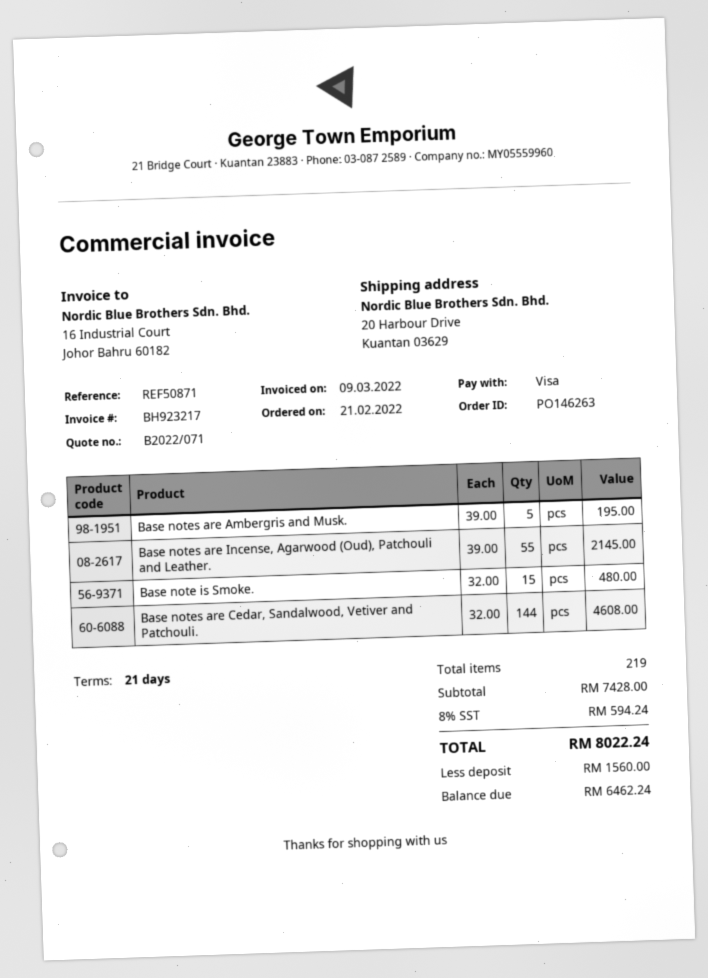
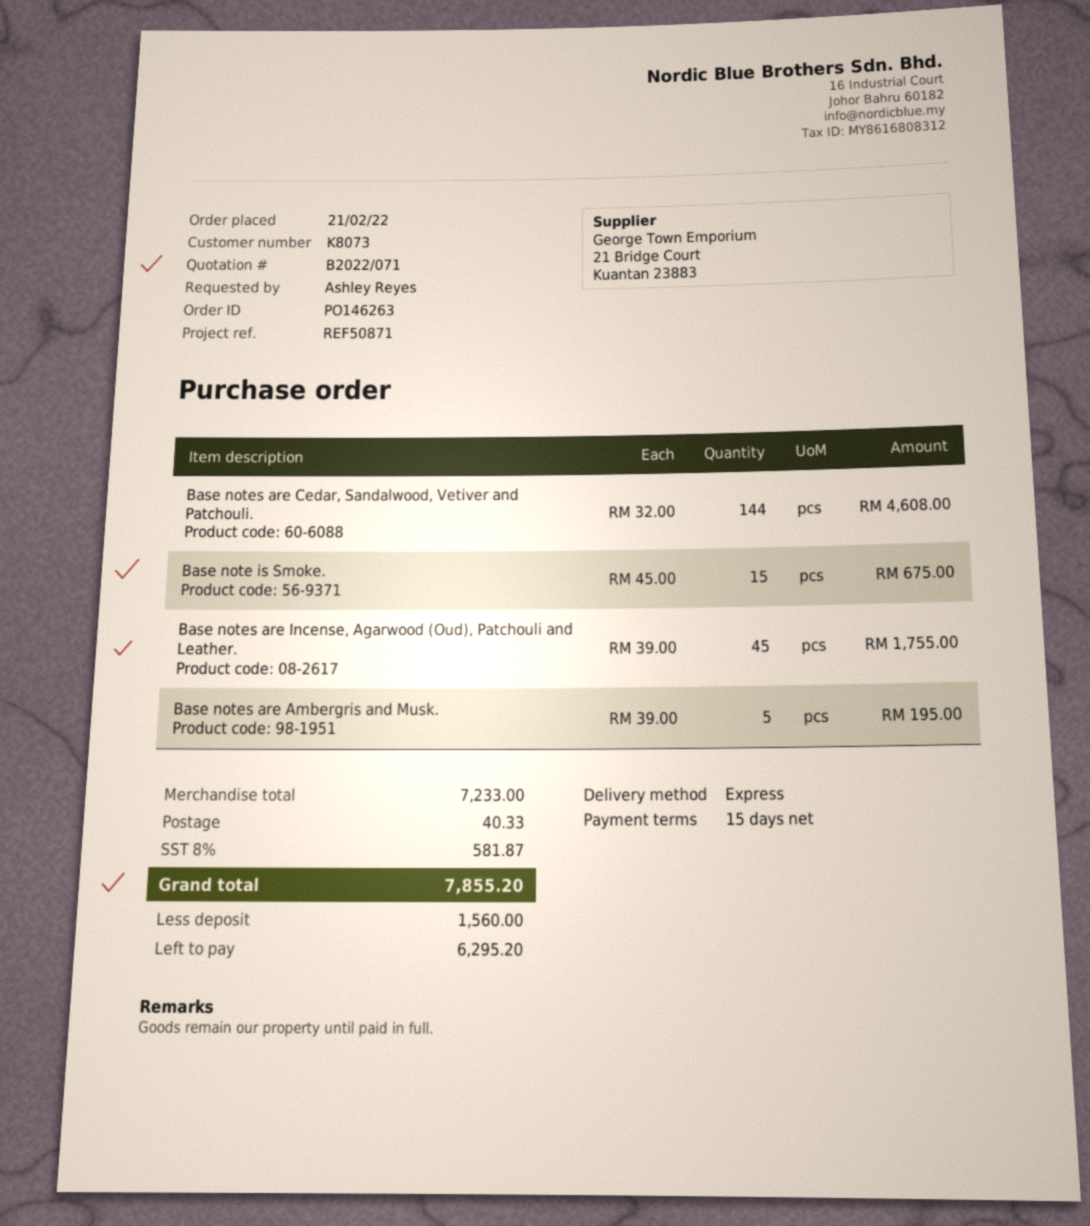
payment terms: 21 days -> 15 days
Base notes are Incense, Agarwood (Oud), Patchouli and Leather.: 55 x 39.00 = 2145.00 -> 45 x 39.00 = 1755.00
Base note is Smoke.: 15 x 32.00 = 480.00 -> 15 x 45.00 = 675.00
subtotal: 7428.00 -> 7233.00
shipping: none -> 40.33
tax: 8% = 594.24 -> 8% = 581.87
total: 8022.24 -> 7855.20
balance: 6462.24 -> 6295.20

